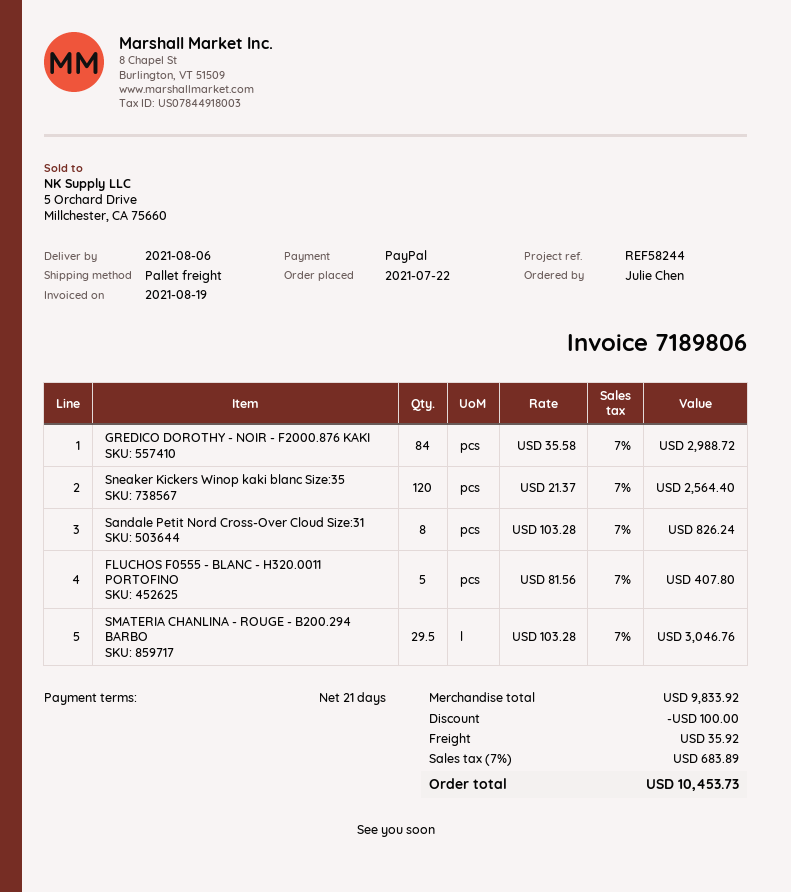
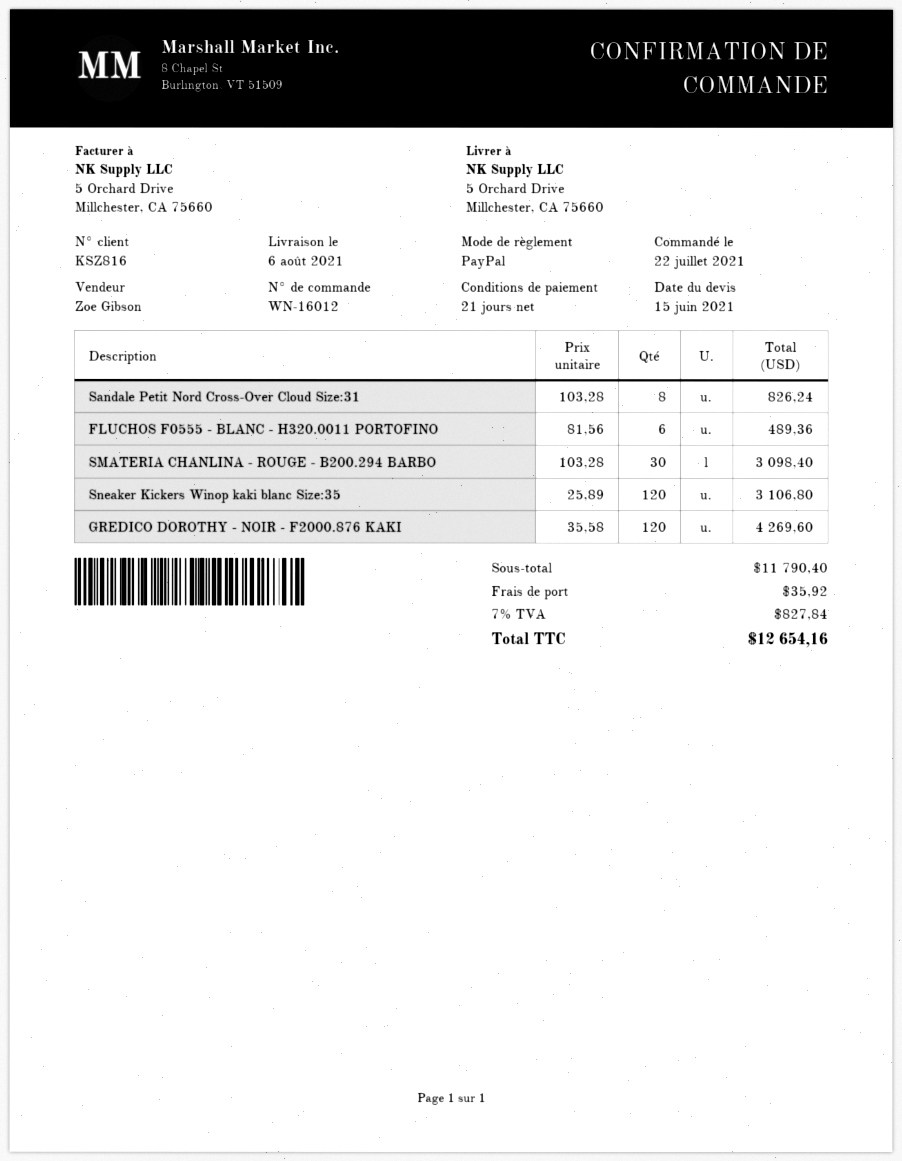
GREDICO DOROTHY - NOIR - F2000.876 KAKI: 84 x 35.58 = 2988.72 -> 120 x 35.58 = 4269.60
Sneaker Kickers Winop kaki blanc Size:35: 120 x 21.37 = 2564.40 -> 120 x 25.89 = 3106.80
FLUCHOS F0555 - BLANC - H320.0011 PORTOFINO: 5 x 81.56 = 407.80 -> 6 x 81.56 = 489.36
SMATERIA CHANLINA - ROUGE - B200.294 BARBO: 29.5 x 103.28 = 3046.76 -> 30 x 103.28 = 3098.40
subtotal: 9833.92 -> 11790.40
discount: 100.00 -> none
tax: 7% = 683.89 -> 7% = 827.84
total: 10453.73 -> 12654.16

